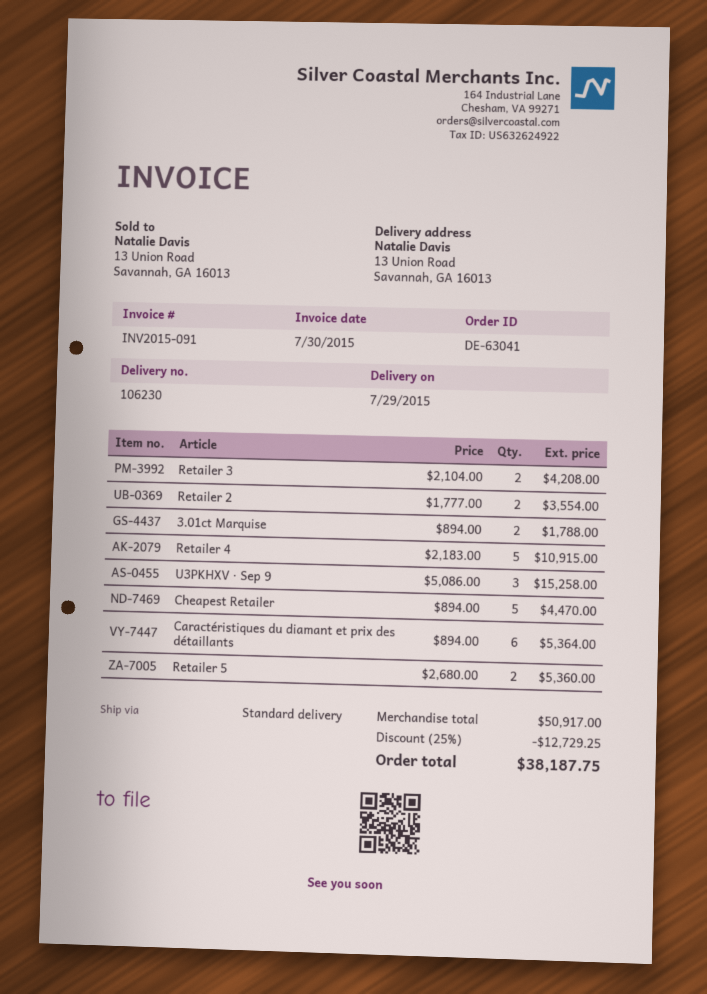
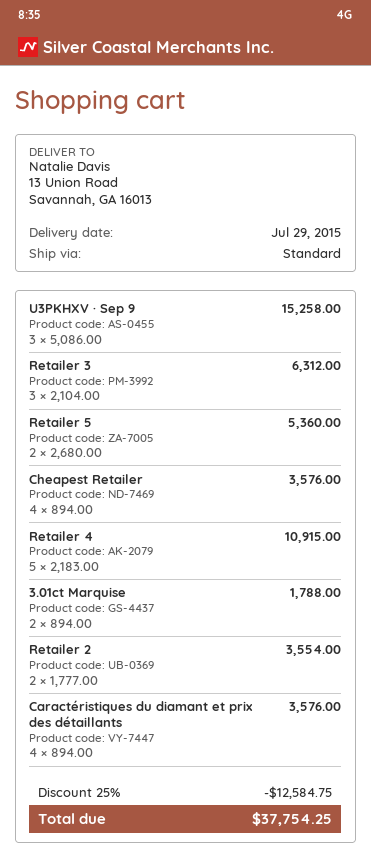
Retailer 3: 2 x 2104.00 = 4208.00 -> 3 x 2104.00 = 6312.00
Cheapest Retailer: 5 x 894.00 = 4470.00 -> 4 x 894.00 = 3576.00
Caractéristiques du diamant et prix des détaillants: 6 x 894.00 = 5364.00 -> 4 x 894.00 = 3576.00
discount: 25% = 12729.25 -> 25% = 12584.75
total: 38187.75 -> 37754.25

